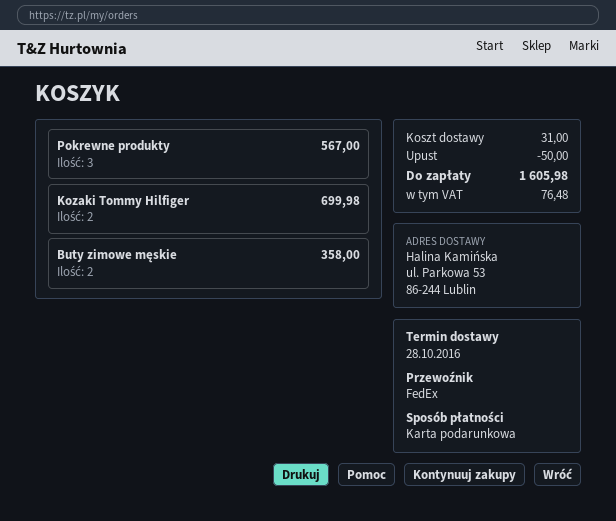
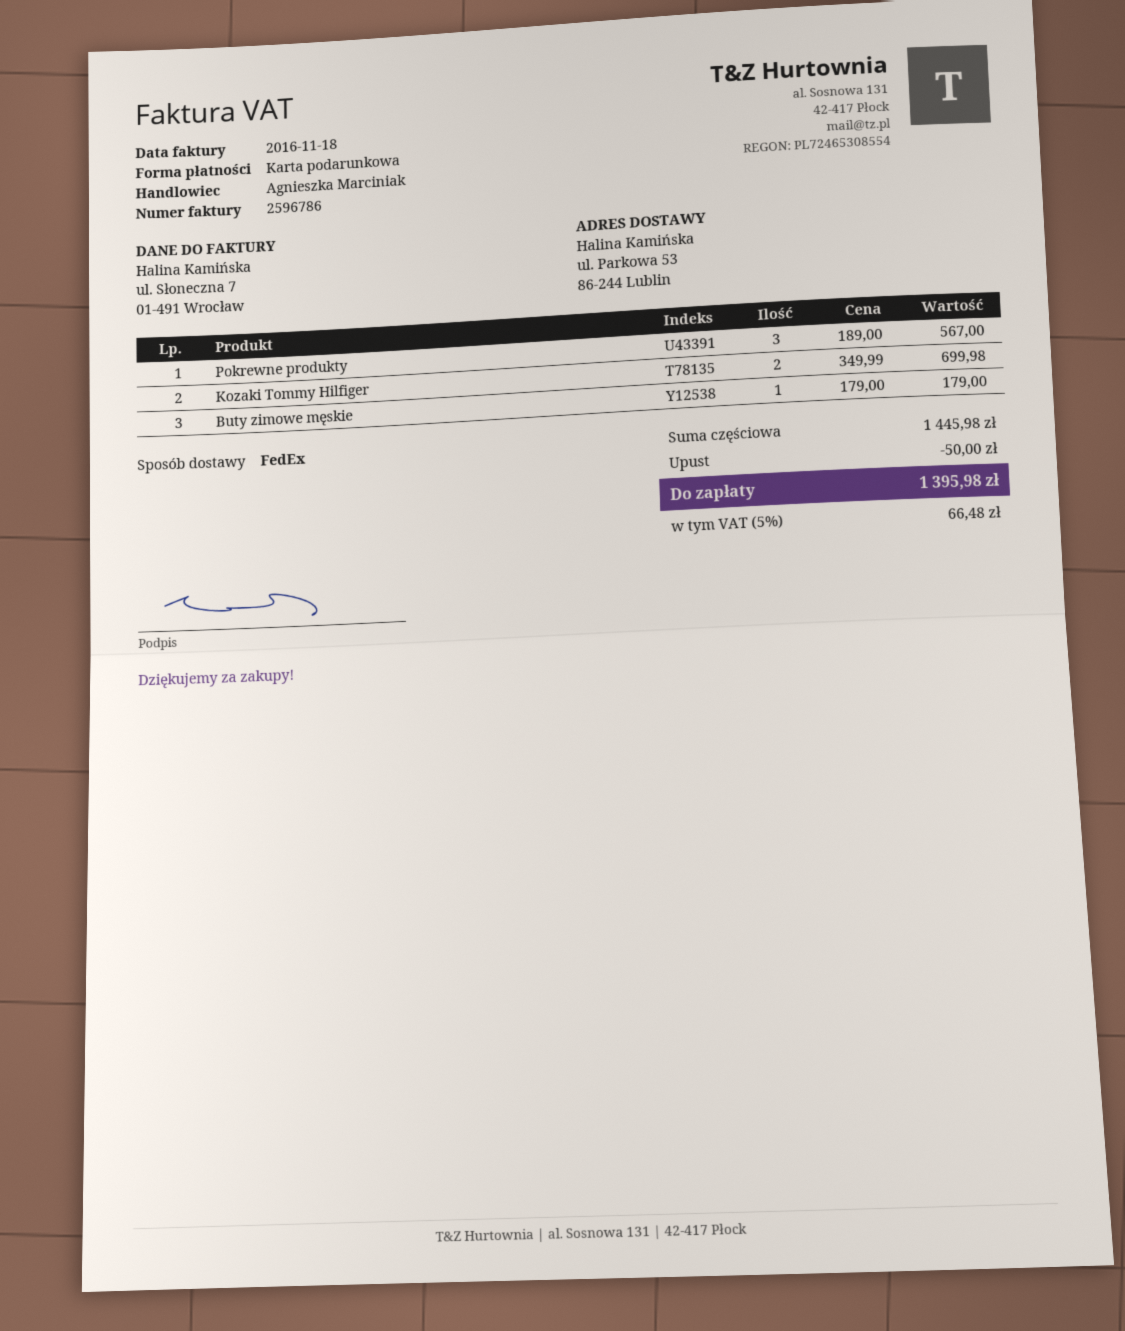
Buty zimowe męskie: 2 for 358.00 -> 1 for 179.00
shipping: 31.00 -> none
tax: 76.48 -> 66.48
total: 1605.98 -> 1395.98

